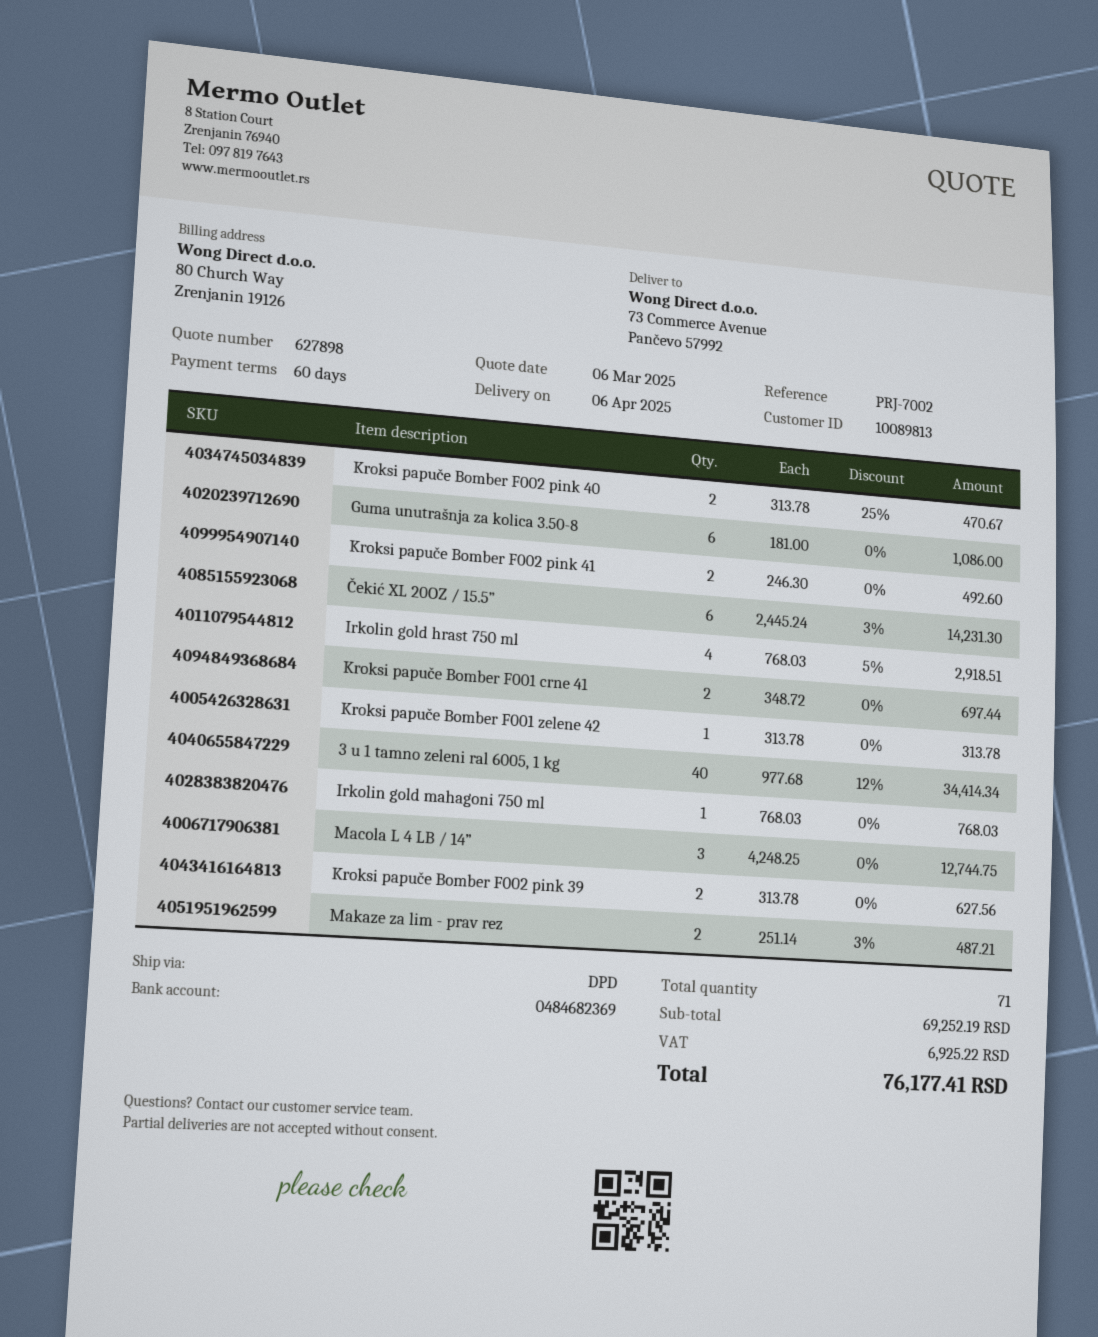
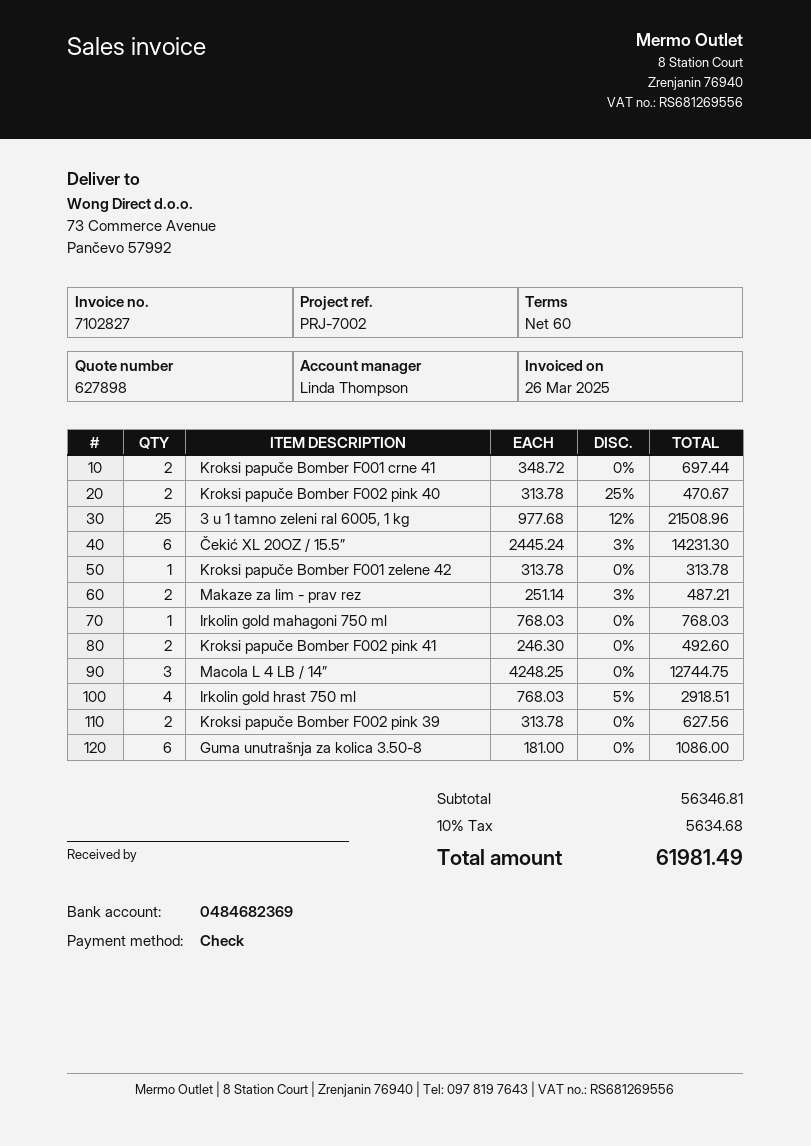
3 u 1 tamno zeleni ral 6005, 1 kg: 40 x 977.68 - 12% = 34414.34 -> 25 x 977.68 - 12% = 21508.96
subtotal: 69252.19 -> 56346.81
tax: 6925.22 -> 5634.68
total: 76177.41 -> 61981.49

